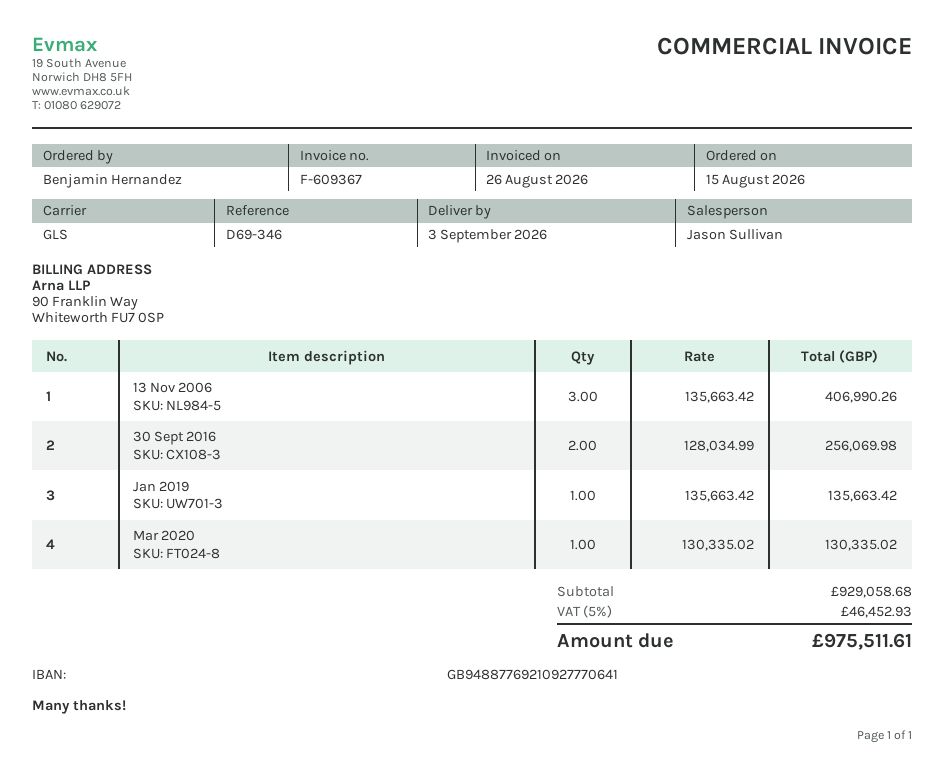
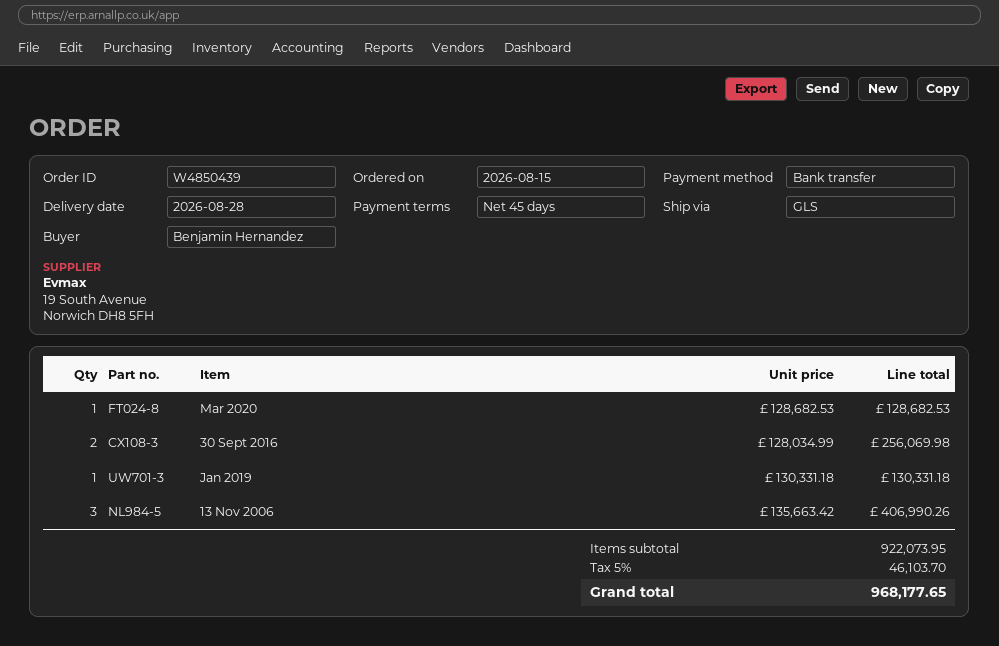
delivery date: 2026-09-03 -> 2026-08-28
Jan 2019: 1 x 135663.42 = 135663.42 -> 1 x 130331.18 = 130331.18
Mar 2020: 1 x 130335.02 = 130335.02 -> 1 x 128682.53 = 128682.53
subtotal: 929058.68 -> 922073.95
tax: 5% = 46452.93 -> 5% = 46103.70
total: 975511.61 -> 968177.65

